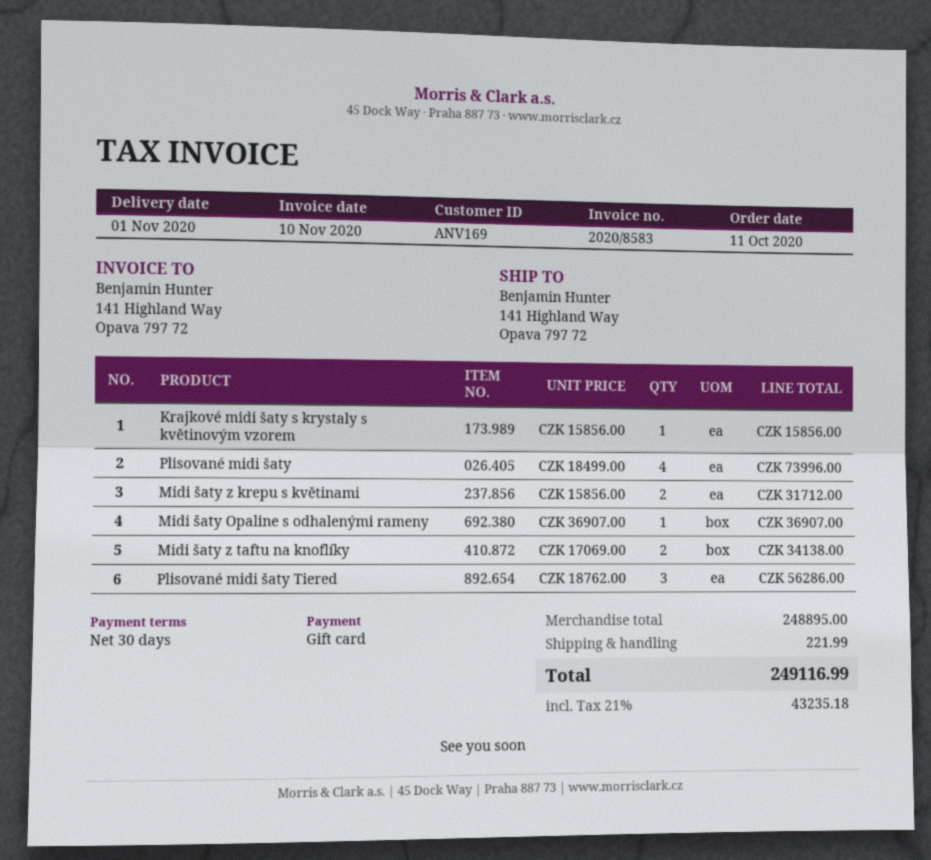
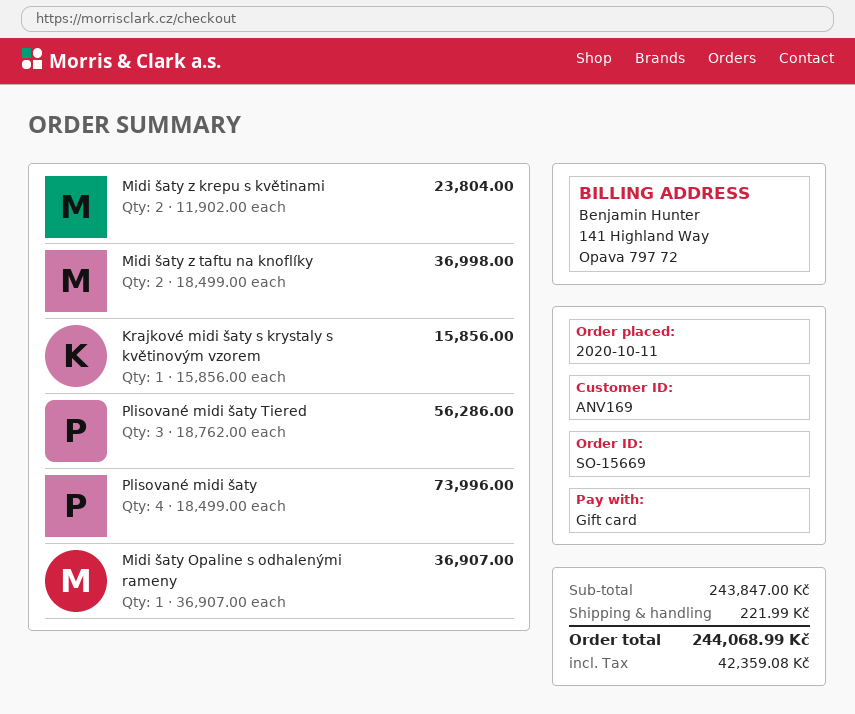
Midi šaty z krepu s květinami: 2 x 15856.00 = 31712.00 -> 2 x 11902.00 = 23804.00
Midi šaty z taftu na knoflíky: 2 x 17069.00 = 34138.00 -> 2 x 18499.00 = 36998.00
subtotal: 248895.00 -> 243847.00
tax: 43235.18 -> 42359.08
total: 249116.99 -> 244068.99

